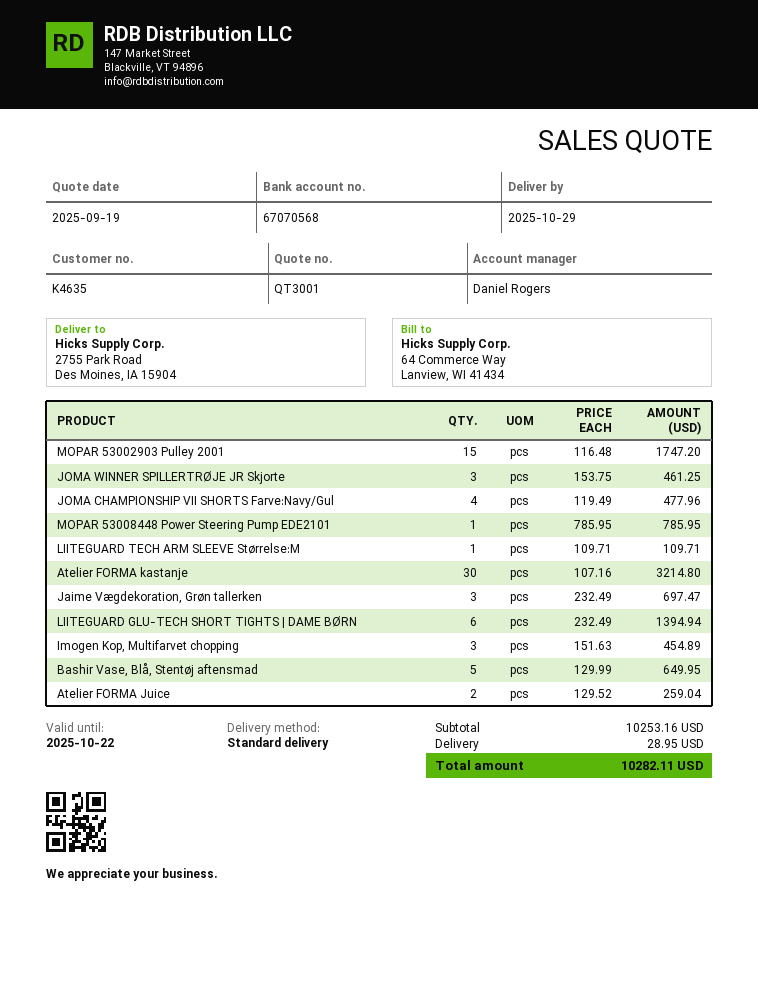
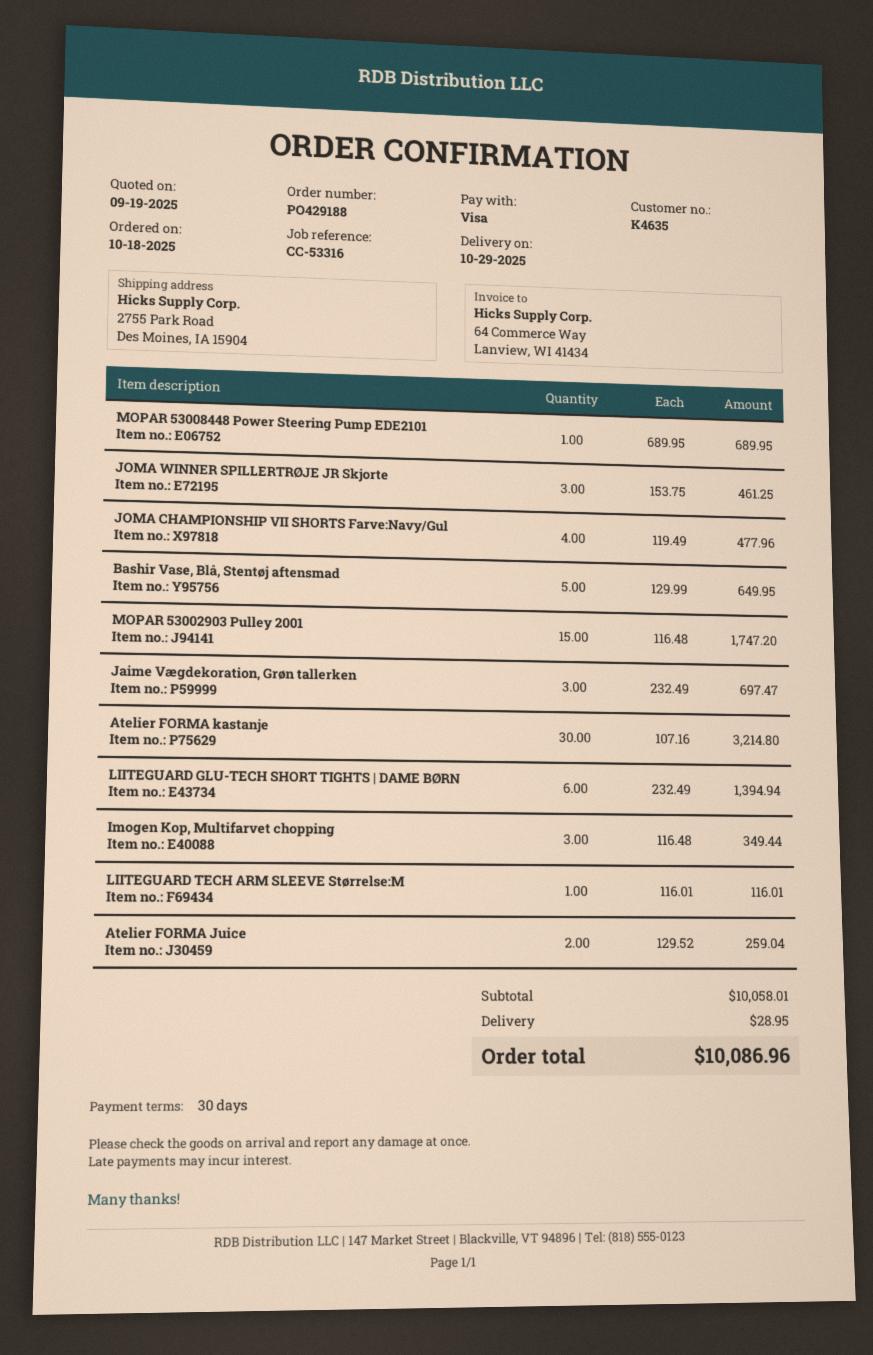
MOPAR 53008448 Power Steering Pump EDE2101: 1 x 785.95 = 785.95 -> 1 x 689.95 = 689.95
LIITEGUARD TECH ARM SLEEVE Størrelse:M: 1 x 109.71 = 109.71 -> 1 x 116.01 = 116.01
Imogen Kop, Multifarvet chopping: 3 x 151.63 = 454.89 -> 3 x 116.48 = 349.44
subtotal: 10253.16 -> 10058.01
total: 10282.11 -> 10086.96

